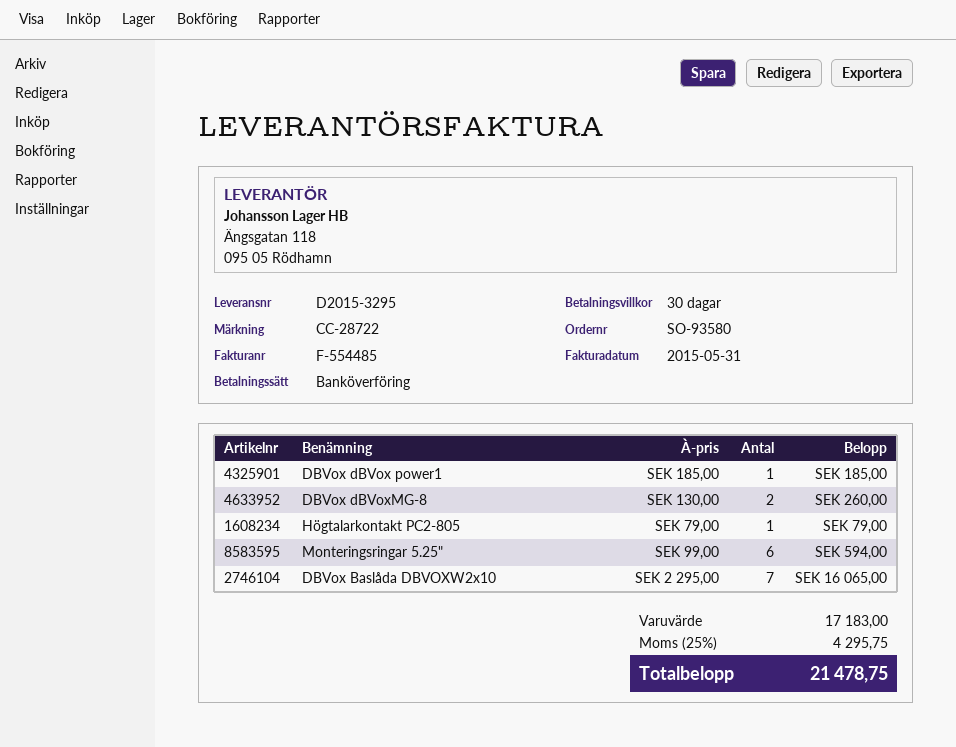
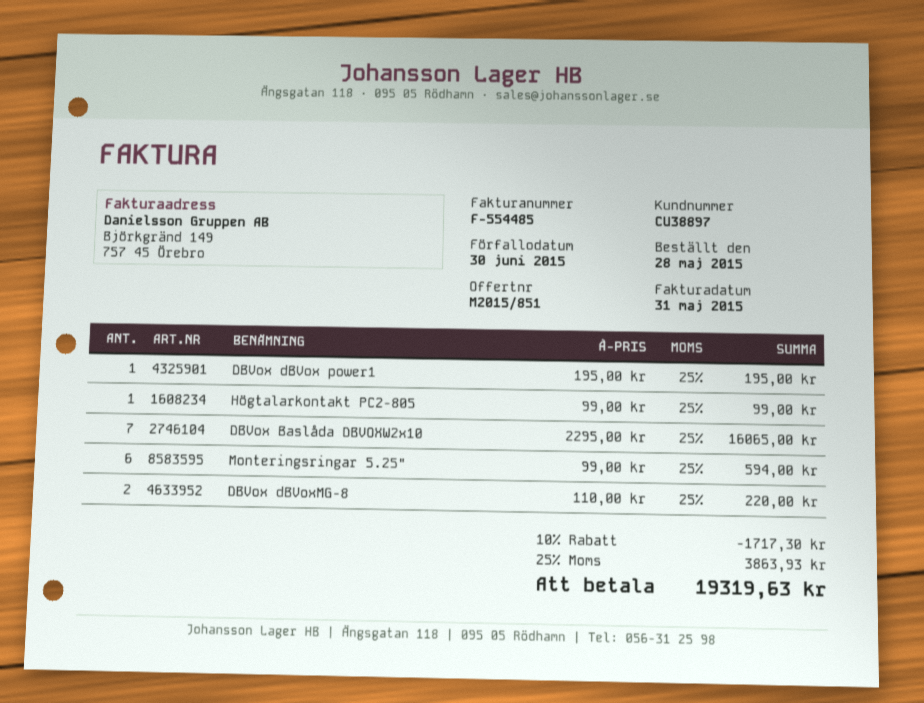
DBVox dBVox power1: 1 x 185.00 = 185.00 -> 1 x 195.00 = 195.00
DBVox dBVoxMG-8: 2 x 130.00 = 260.00 -> 2 x 110.00 = 220.00
Högtalarkontakt PC2-805: 1 x 79.00 = 79.00 -> 1 x 99.00 = 99.00
discount: none -> 10% = 1717.30
tax: 25% = 4295.75 -> 25% = 3863.93
total: 21478.75 -> 19319.63

